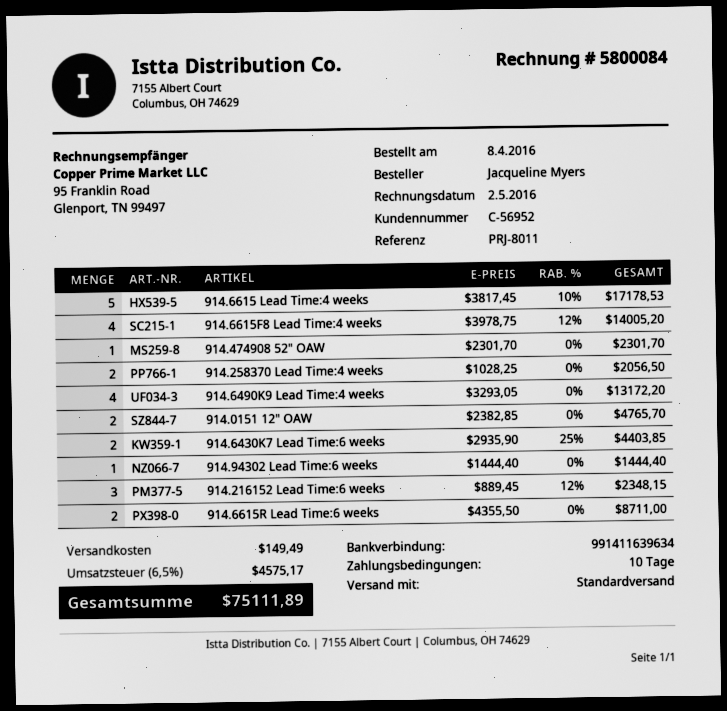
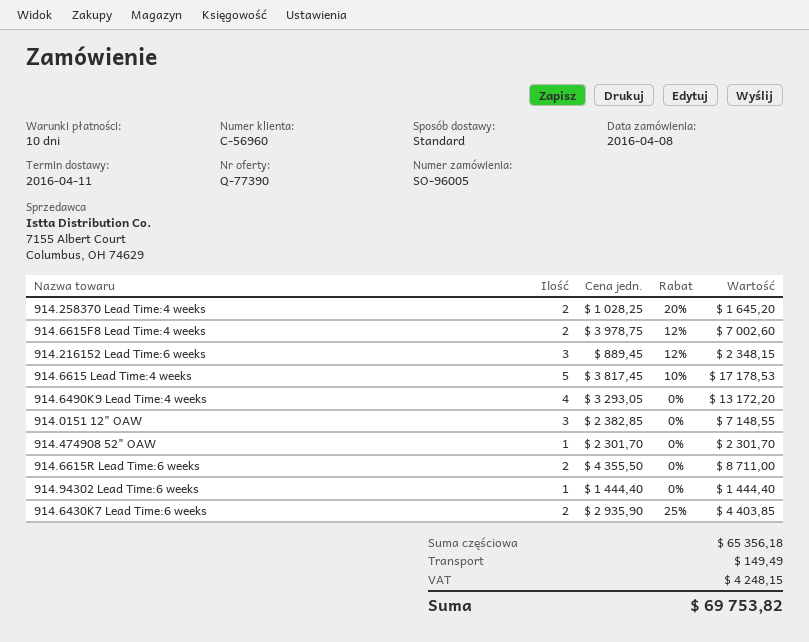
customer number: C-56952 -> C-56960
914.6615F8 Lead Time:4 weeks: 4 x 3978.75 - 12% = 14005.20 -> 2 x 3978.75 - 12% = 7002.60
914.258370 Lead Time:4 weeks: 2 x 1028.25 = 2056.50 -> 2 x 1028.25 - 20% = 1645.20
914.0151 12" OAW: 2 x 2382.85 = 4765.70 -> 3 x 2382.85 = 7148.55
tax: 4575.17 -> 4248.15
total: 75111.89 -> 69753.82

